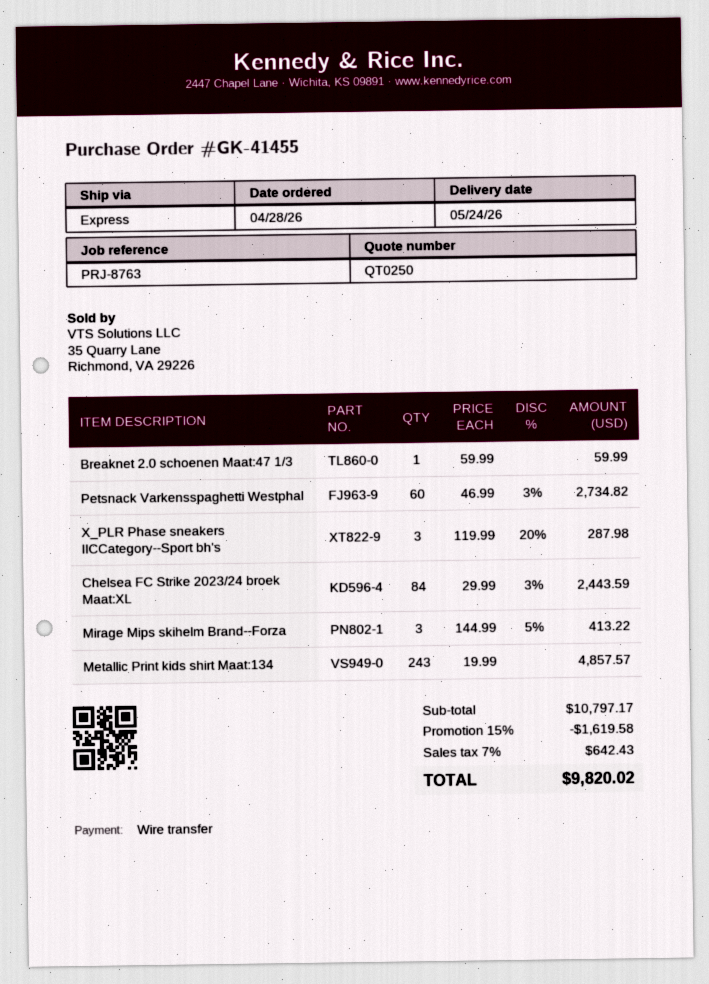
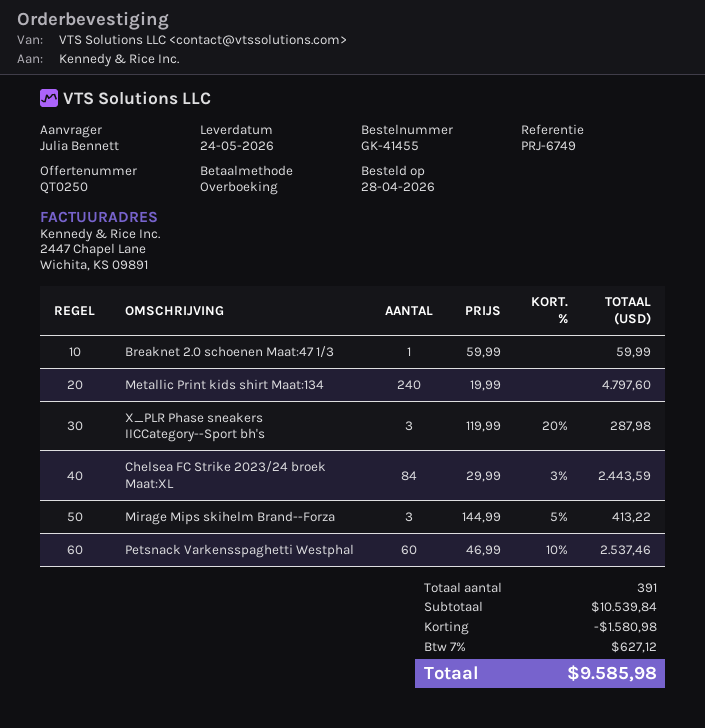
reference: PRJ-8763 -> PRJ-6749
Petsnack Varkensspaghetti Westphal: 60 x 46.99 - 3% = 2734.82 -> 60 x 46.99 - 10% = 2537.46
Metallic Print kids shirt Maat:134: 243 x 19.99 = 4857.57 -> 240 x 19.99 = 4797.60
subtotal: 10797.17 -> 10539.84
discount: 1619.58 -> 1580.98
tax: 7% = 642.43 -> 7% = 627.12
total: 9820.02 -> 9585.98

